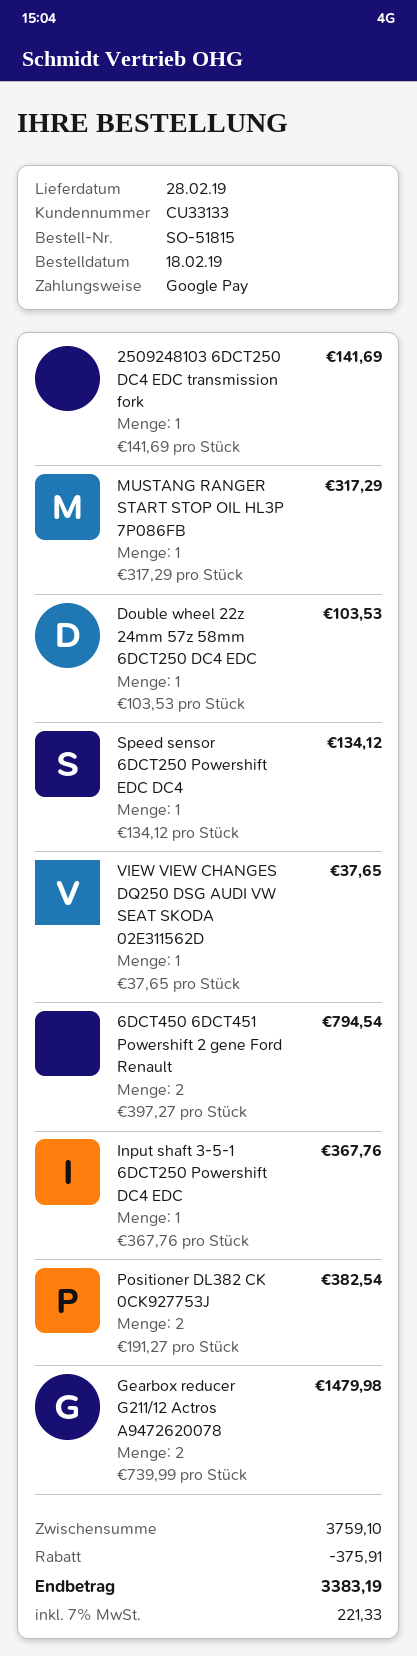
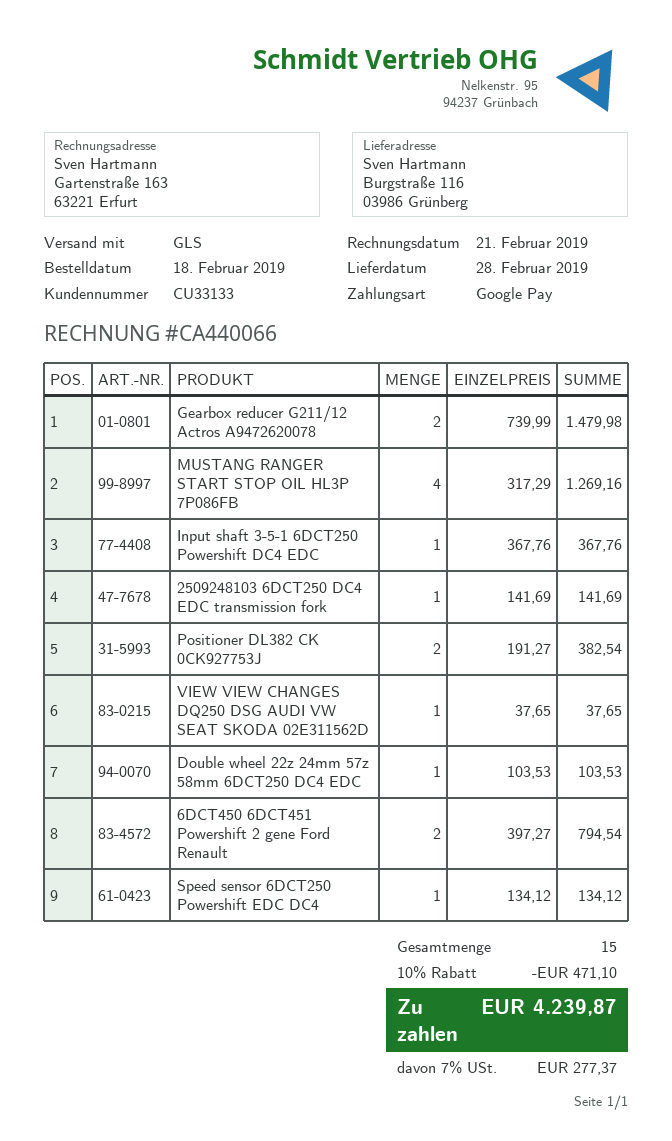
MUSTANG RANGER START STOP OIL HL3P 7P086FB: 1 x 317.29 = 317.29 -> 4 x 317.29 = 1269.16
discount: 375.91 -> 471.10
tax: 7% = 221.33 -> 7% = 277.37
total: 3383.19 -> 4239.87

